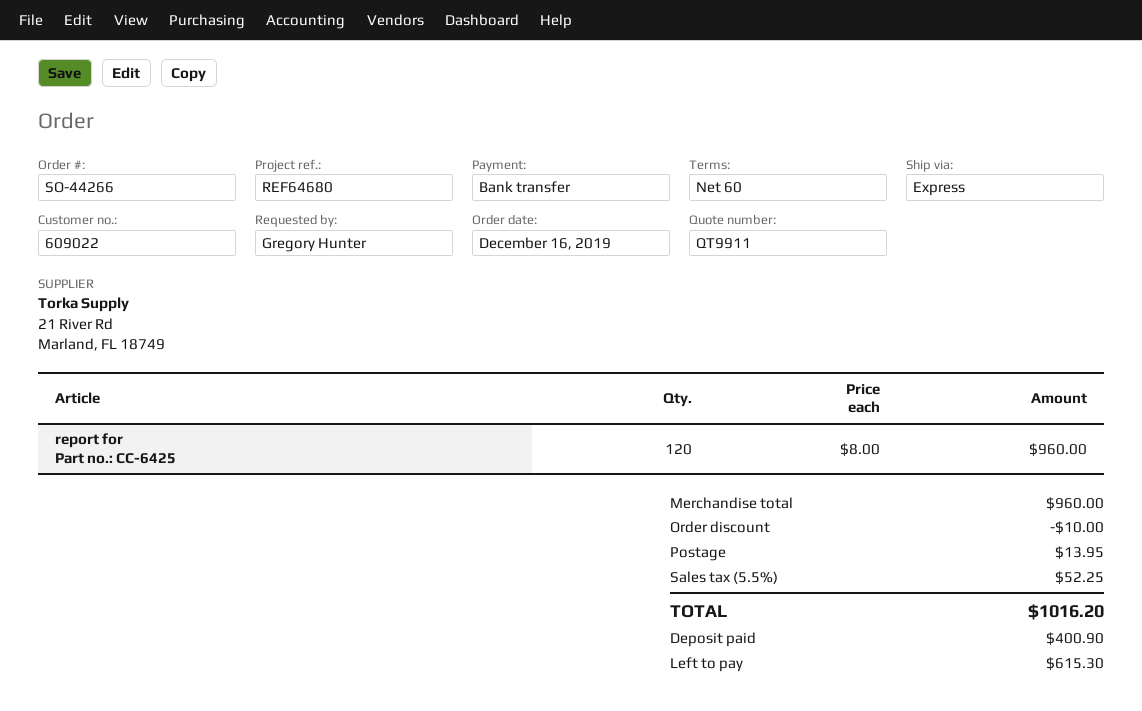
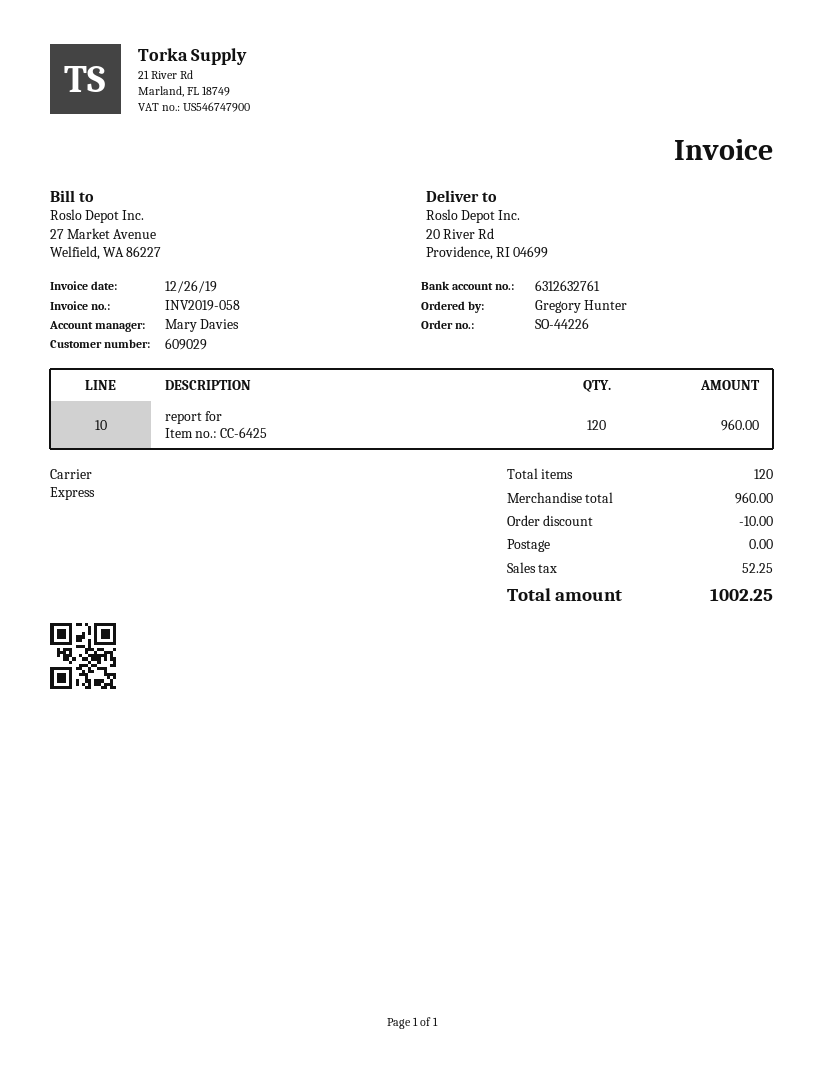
order number: SO-44266 -> SO-44226
customer number: 609022 -> 609029
shipping: 13.95 -> 0.00
total: 1016.20 -> 1002.25

